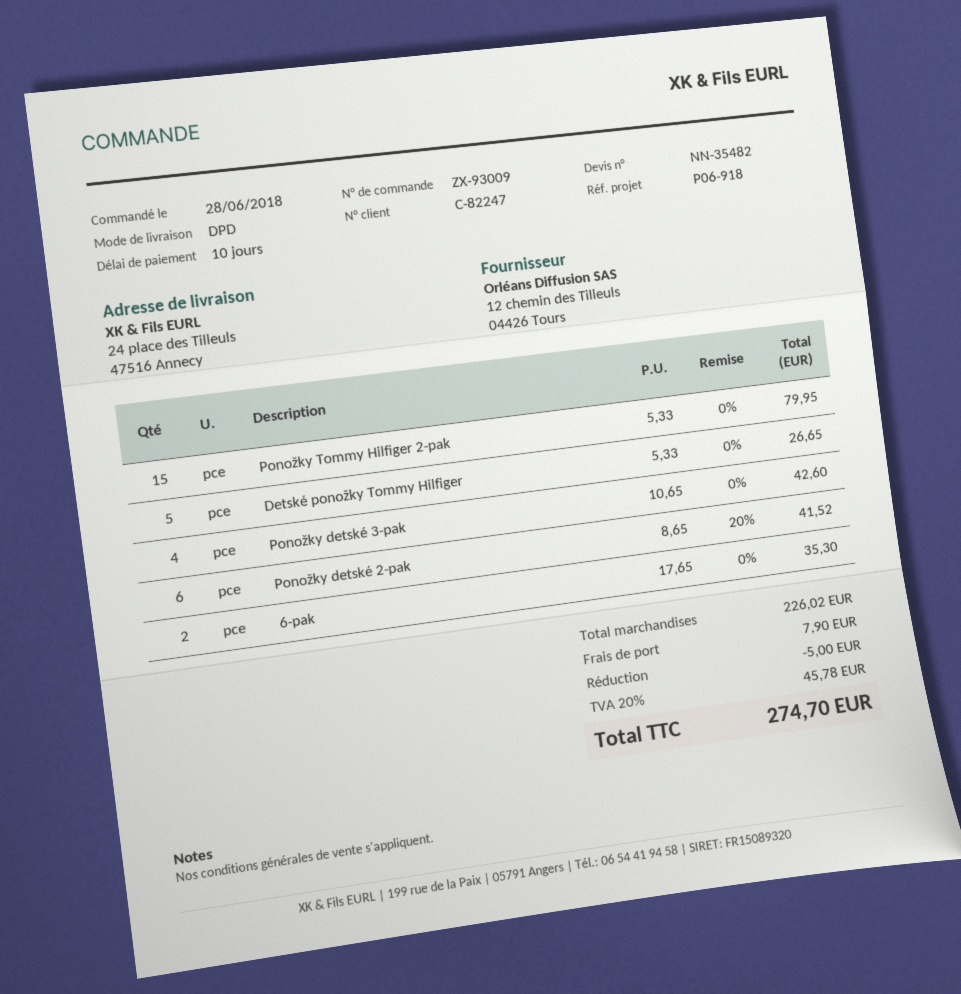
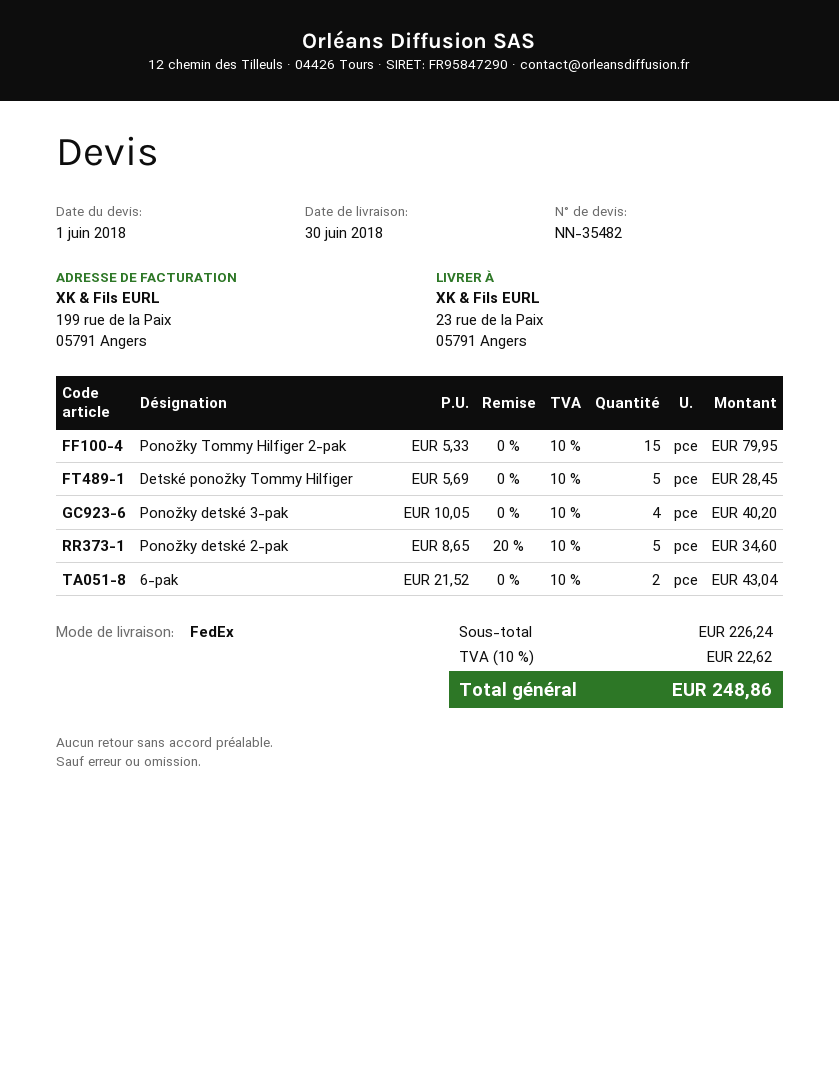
shipping method: DPD -> FedEx
ship to: 24 place des Tilleuls, 47516 Annecy -> 23 rue de la Paix, 05791 Angers
Detské ponožky Tommy Hilfiger: 5 x 5.33 = 26.65 -> 5 x 5.69 = 28.45
Ponožky detské 3-pak: 4 x 10.65 = 42.60 -> 4 x 10.05 = 40.20
Ponožky detské 2-pak: 6 x 8.65 - 20% = 41.52 -> 5 x 8.65 - 20% = 34.60
6-pak: 2 x 17.65 = 35.30 -> 2 x 21.52 = 43.04
subtotal: 226.02 -> 226.24
discount: 5.00 -> none
shipping: 7.90 -> none
tax: 20% = 45.78 -> 10% = 22.62
total: 274.70 -> 248.86

